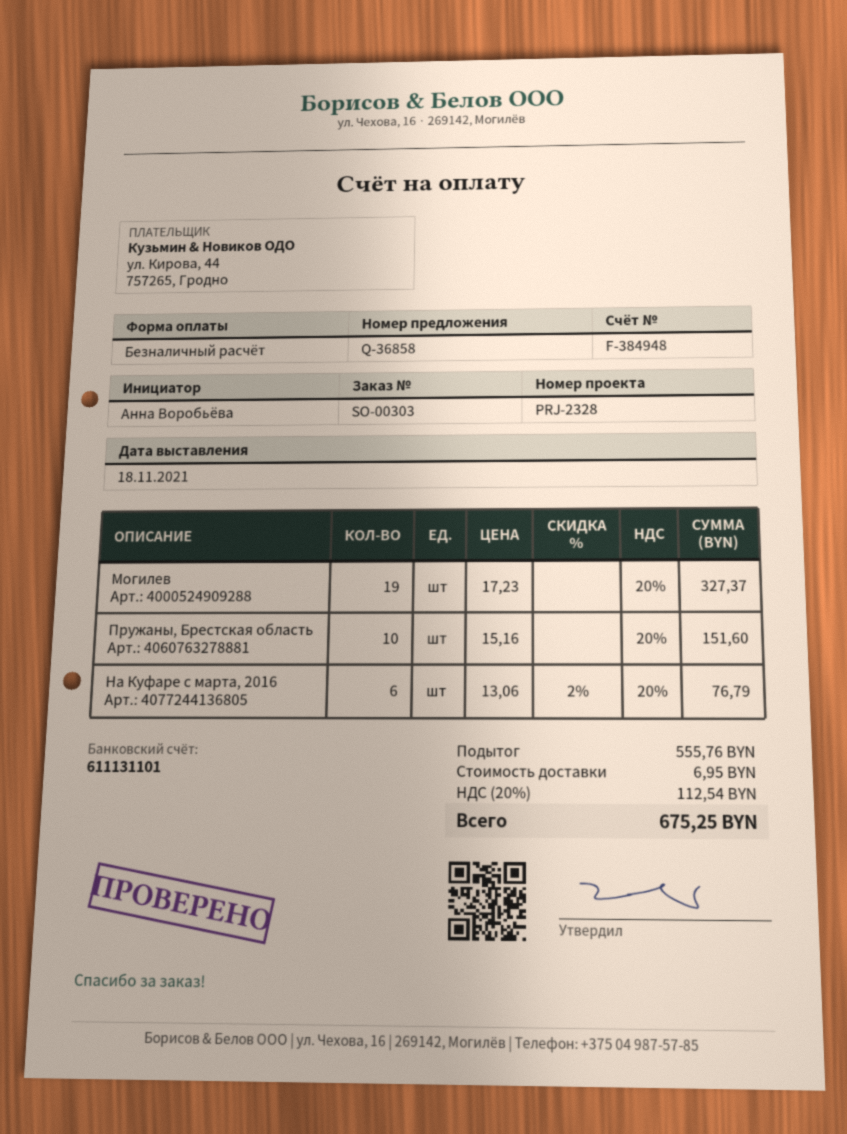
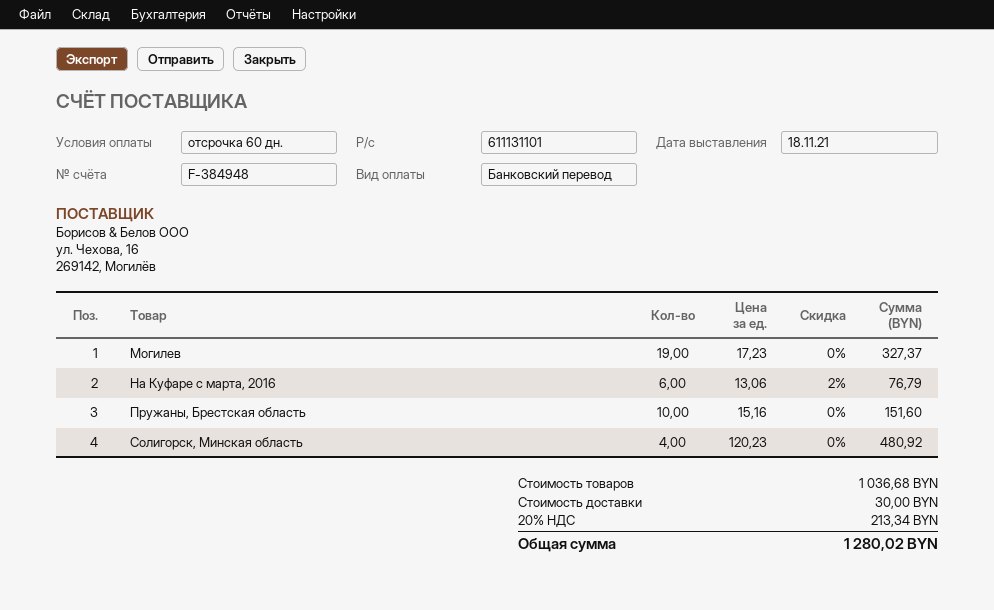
Солигорск, Минская область: none -> 4 x 120.23 = 480.92
subtotal: 555.76 -> 1036.68
shipping: 6.95 -> 30.00
tax: 20% = 112.54 -> 20% = 213.34
total: 675.25 -> 1280.02

